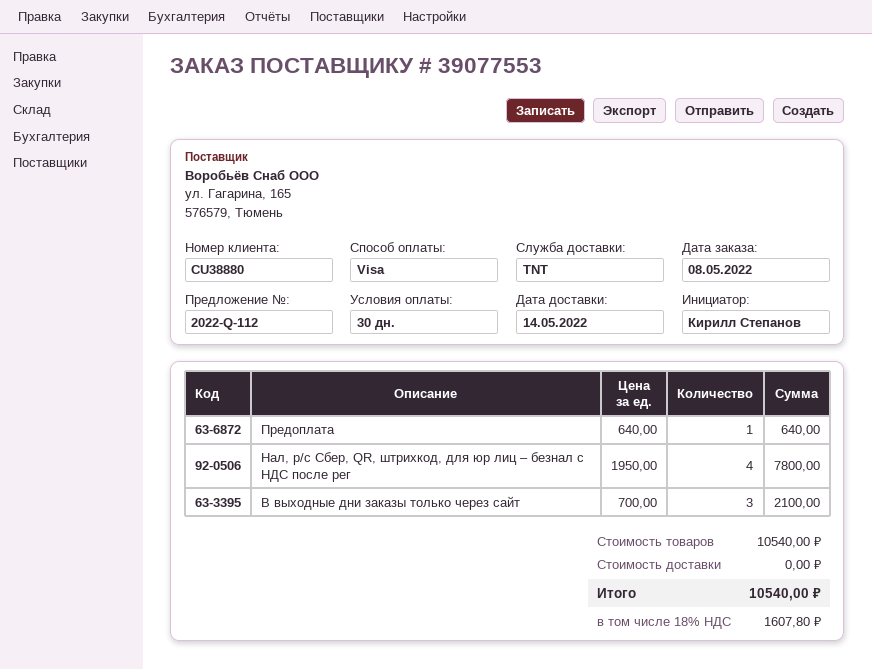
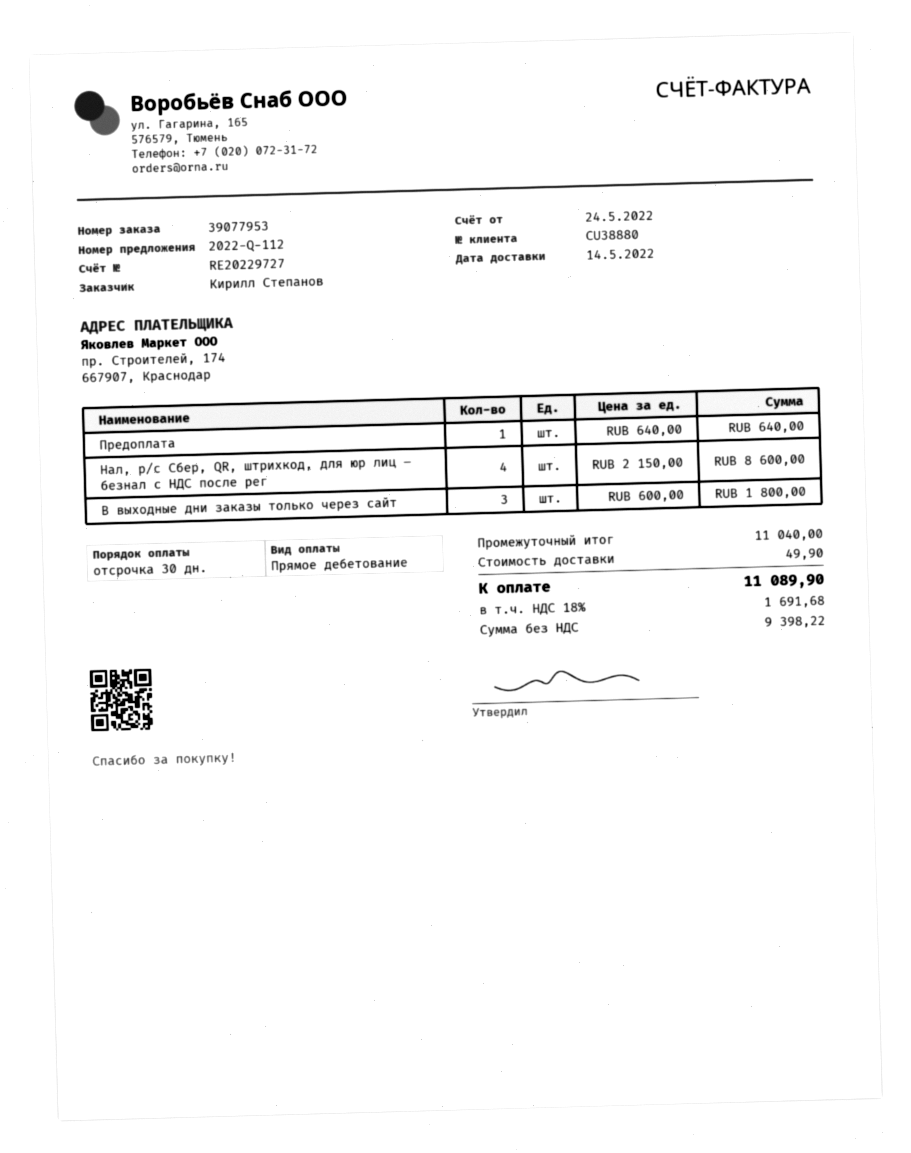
order number: 39077553 -> 39077953
payment method: Visa -> direct debit
Нал, р/с Сбер, QR, штрихкод, для юр лиц – безнал с НДС после рег: 4 x 1950.00 = 7800.00 -> 4 x 2150.00 = 8600.00
В выходные дни заказы только через сайт: 3 x 700.00 = 2100.00 -> 3 x 600.00 = 1800.00
subtotal: 10540.00 -> 11040.00
shipping: 0.00 -> 49.90
tax: 18% = 1607.80 -> 18% = 1691.68
total: 10540.00 -> 11089.90

